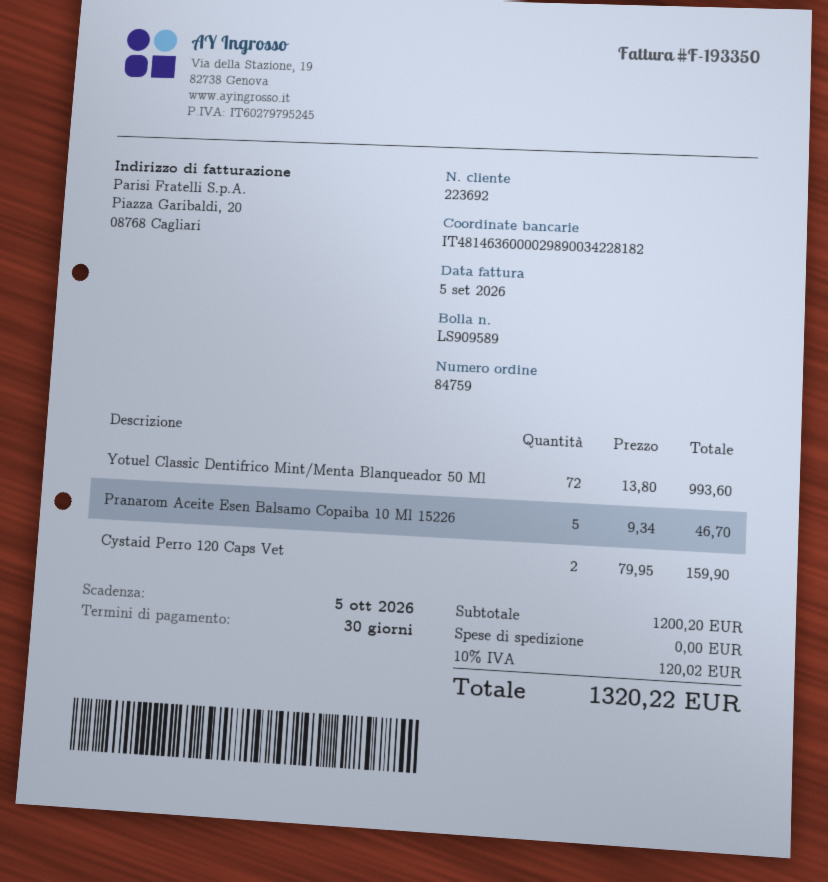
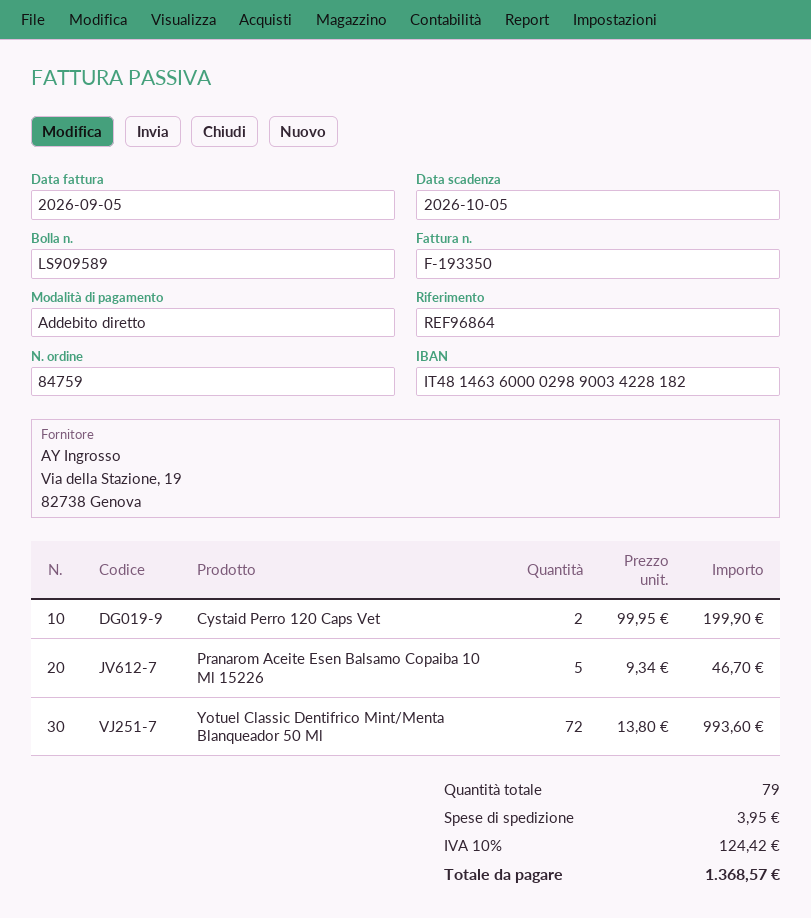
Cystaid Perro 120 Caps Vet: 2 x 79.95 = 159.90 -> 2 x 99.95 = 199.90
shipping: 0.00 -> 3.95
tax: 10% = 120.02 -> 10% = 124.42
total: 1320.22 -> 1368.57

